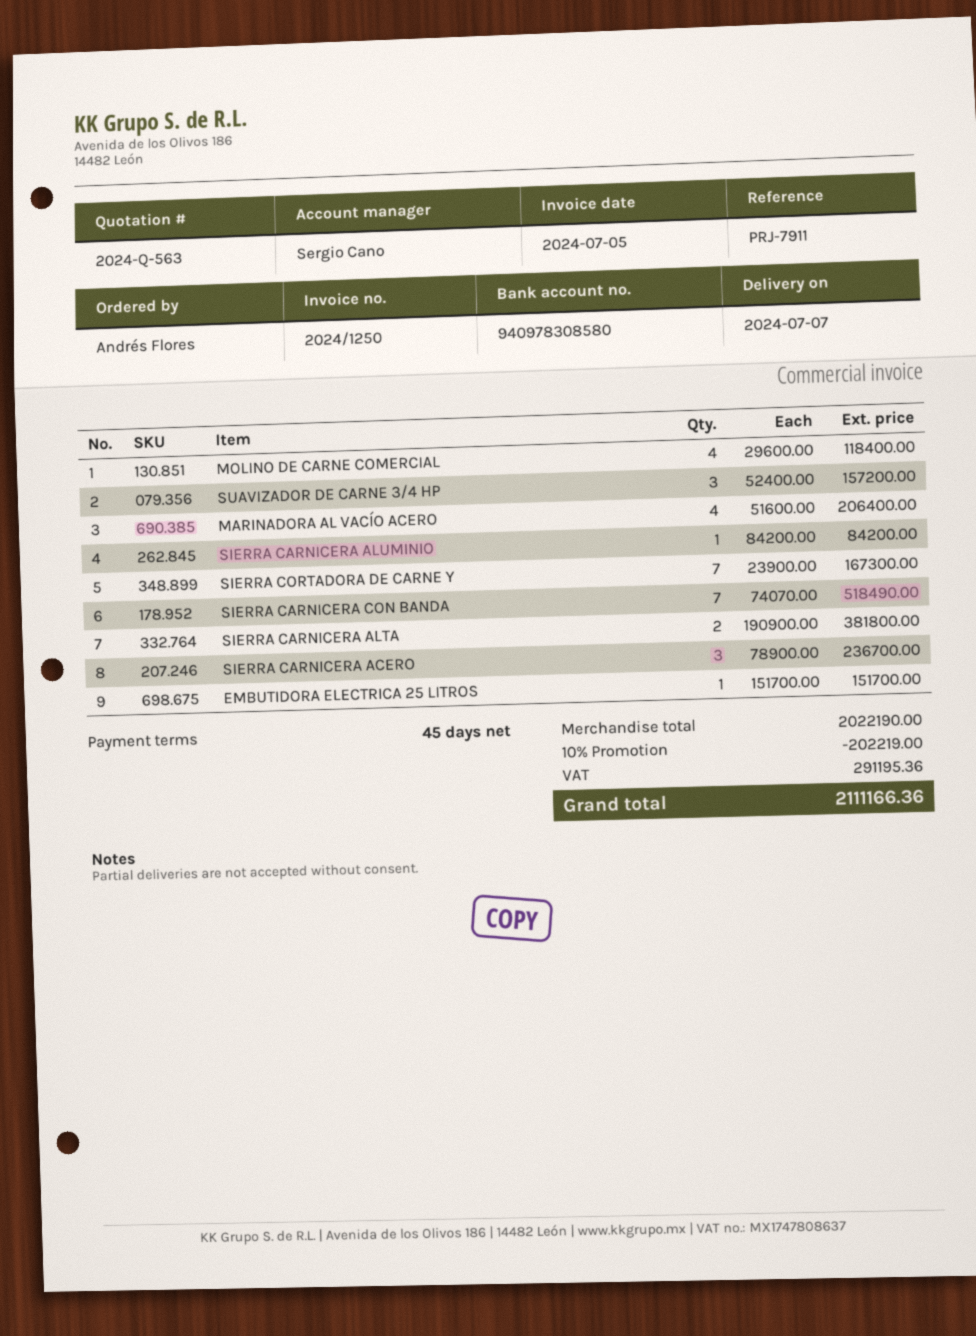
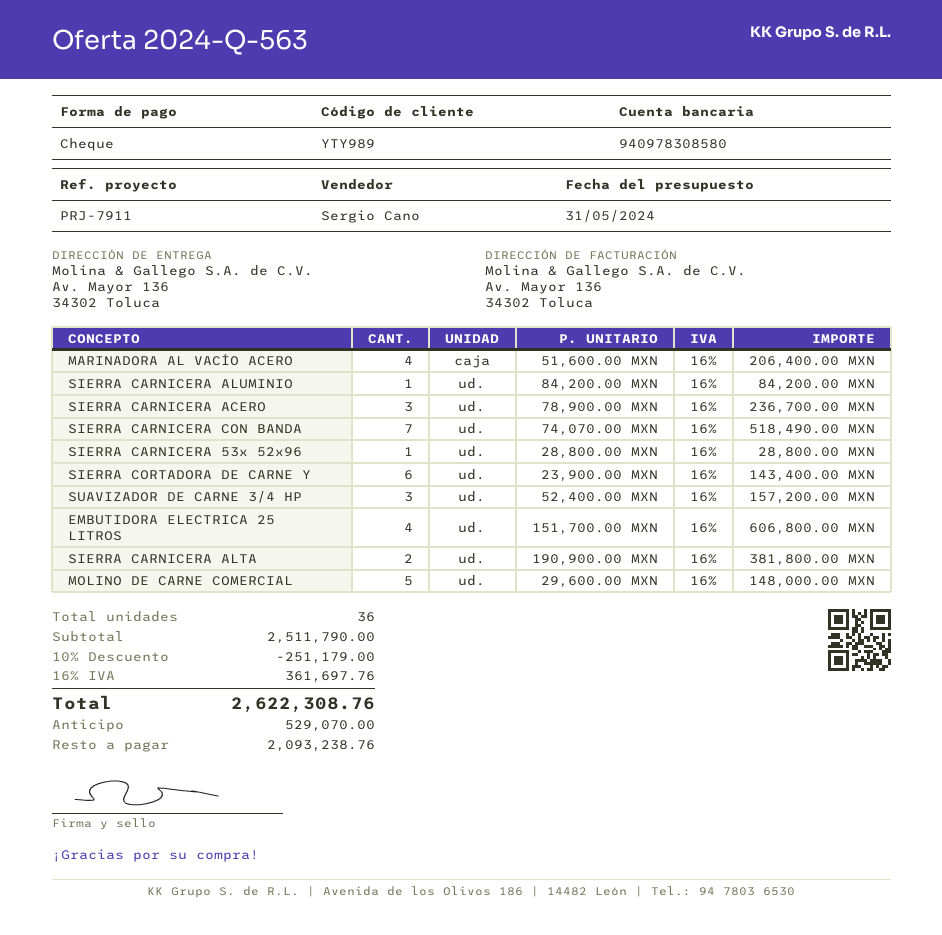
MOLINO DE CARNE COMERCIAL: 4 x 29600.00 = 118400.00 -> 5 x 29600.00 = 148000.00
SIERRA CORTADORA DE CARNE Y: 7 x 23900.00 = 167300.00 -> 6 x 23900.00 = 143400.00
EMBUTIDORA ELECTRICA 25 LITROS: 1 x 151700.00 = 151700.00 -> 4 x 151700.00 = 606800.00
SIERRA CARNICERA 53x 52x96: none -> 1 x 28800.00 = 28800.00
subtotal: 2022190.00 -> 2511790.00
discount: 10% = 202219.00 -> 10% = 251179.00
tax: 291195.36 -> 361697.76
total: 2111166.36 -> 2622308.76

